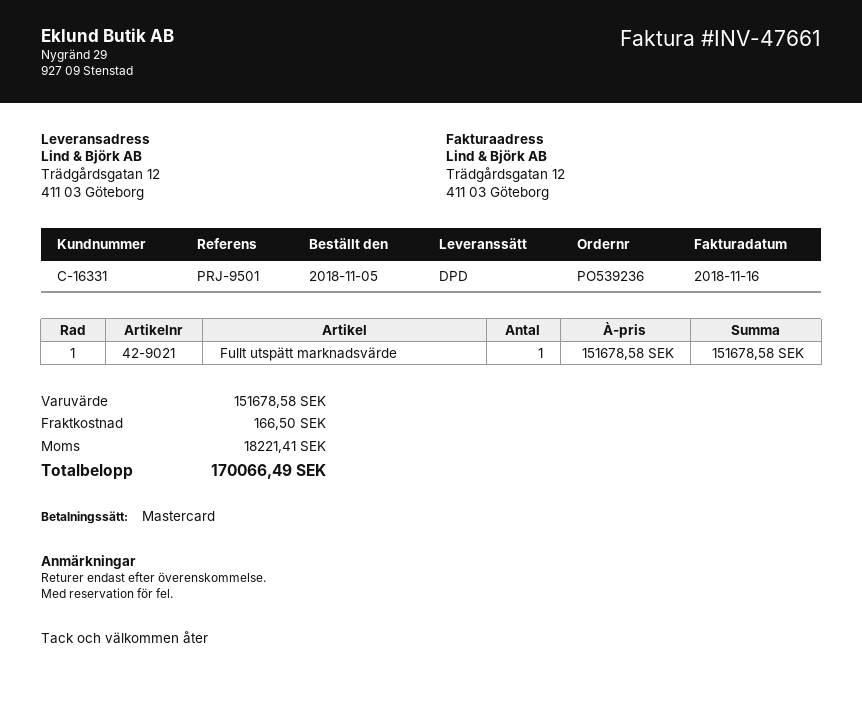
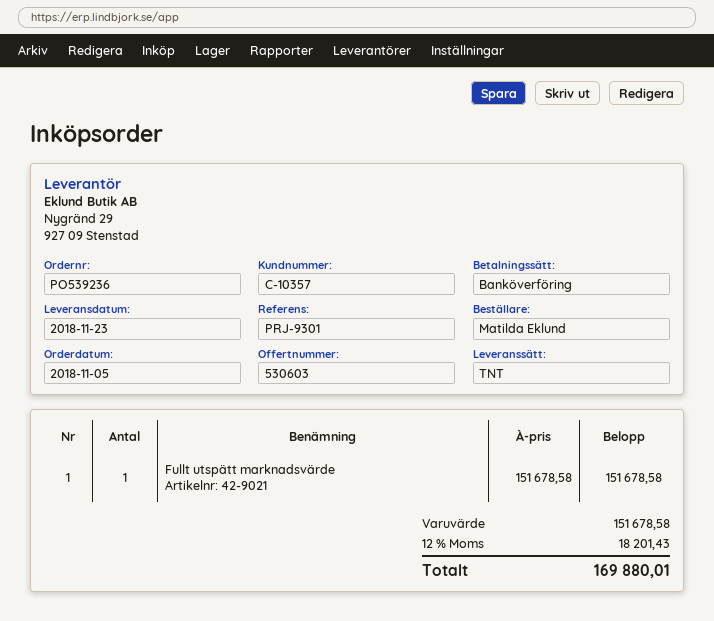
customer number: C-16331 -> C-10357
reference: PRJ-9501 -> PRJ-9301
payment method: Mastercard -> bank transfer
shipping method: DPD -> TNT
shipping: 166.50 -> none
tax: 18221.41 -> 18201.43
total: 170066.49 -> 169880.01

